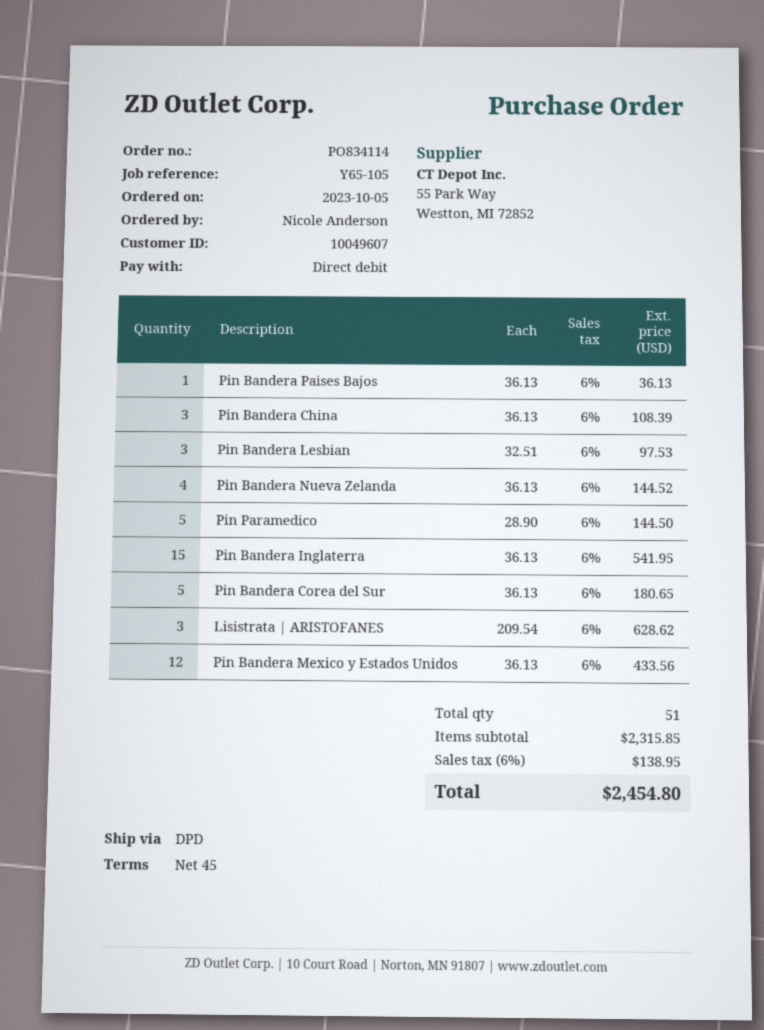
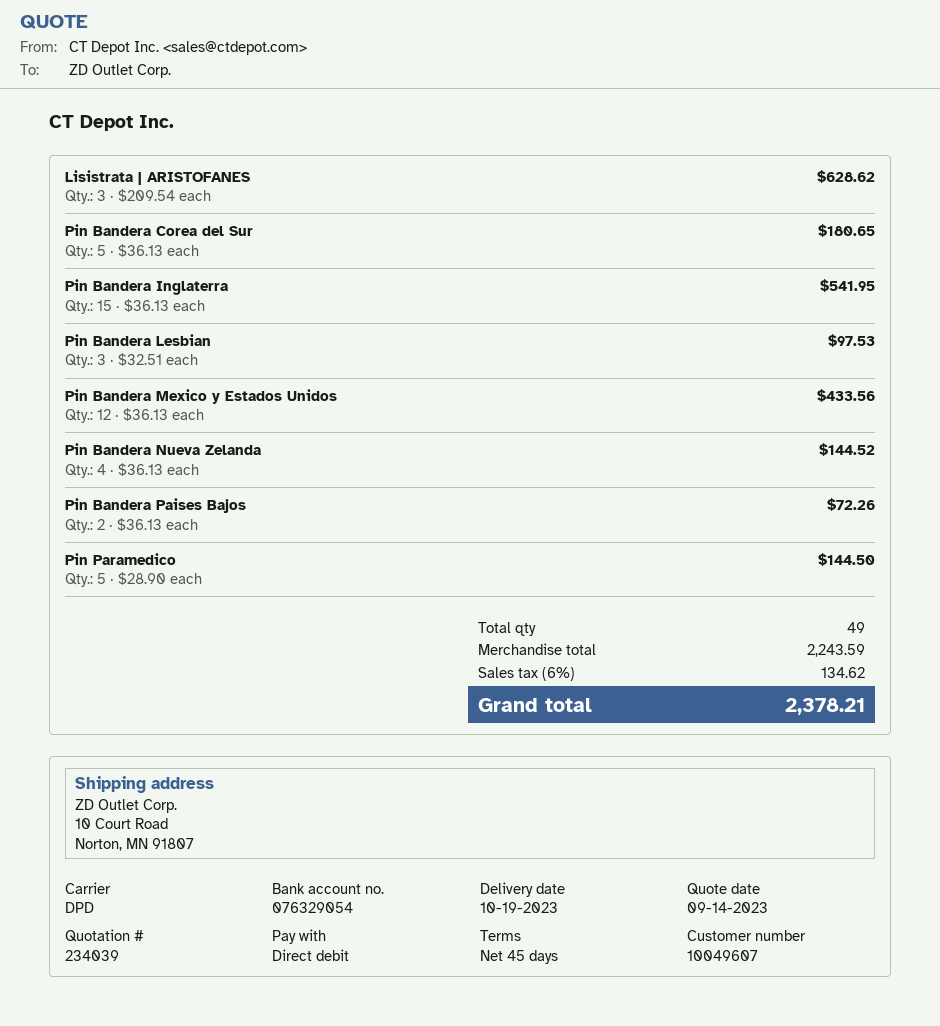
Pin Bandera Paises Bajos: 1 x 36.13 = 36.13 -> 2 x 36.13 = 72.26
Pin Bandera China: 3 x 36.13 = 108.39 -> none
total quantity: 51 -> 49
subtotal: 2315.85 -> 2243.59
tax: 6% = 138.95 -> 6% = 134.62
total: 2454.80 -> 2378.21

